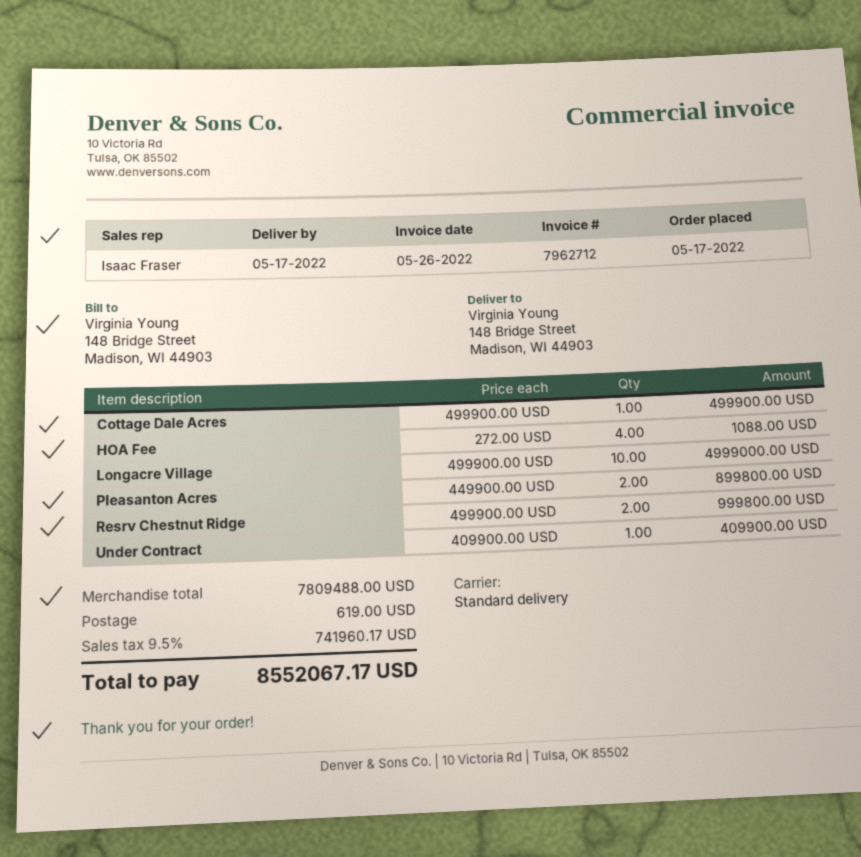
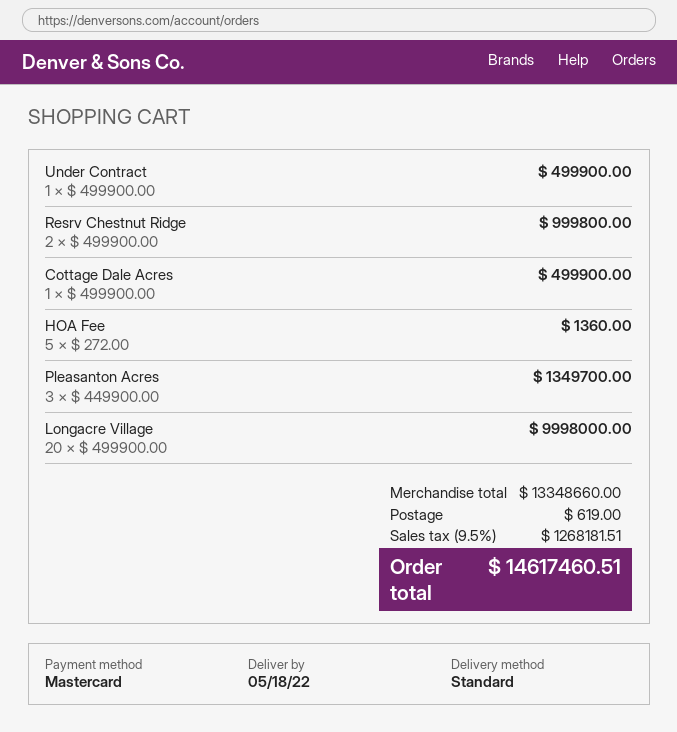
delivery date: 2022-05-17 -> 2022-05-18
HOA Fee: 4 x 272.00 = 1088.00 -> 5 x 272.00 = 1360.00
Longacre Village: 10 x 499900.00 = 4999000.00 -> 20 x 499900.00 = 9998000.00
Pleasanton Acres: 2 x 449900.00 = 899800.00 -> 3 x 449900.00 = 1349700.00
Under Contract: 1 x 409900.00 = 409900.00 -> 1 x 499900.00 = 499900.00
subtotal: 7809488.00 -> 13348660.00
tax: 9.5% = 741960.17 -> 9.5% = 1268181.51
total: 8552067.17 -> 14617460.51

